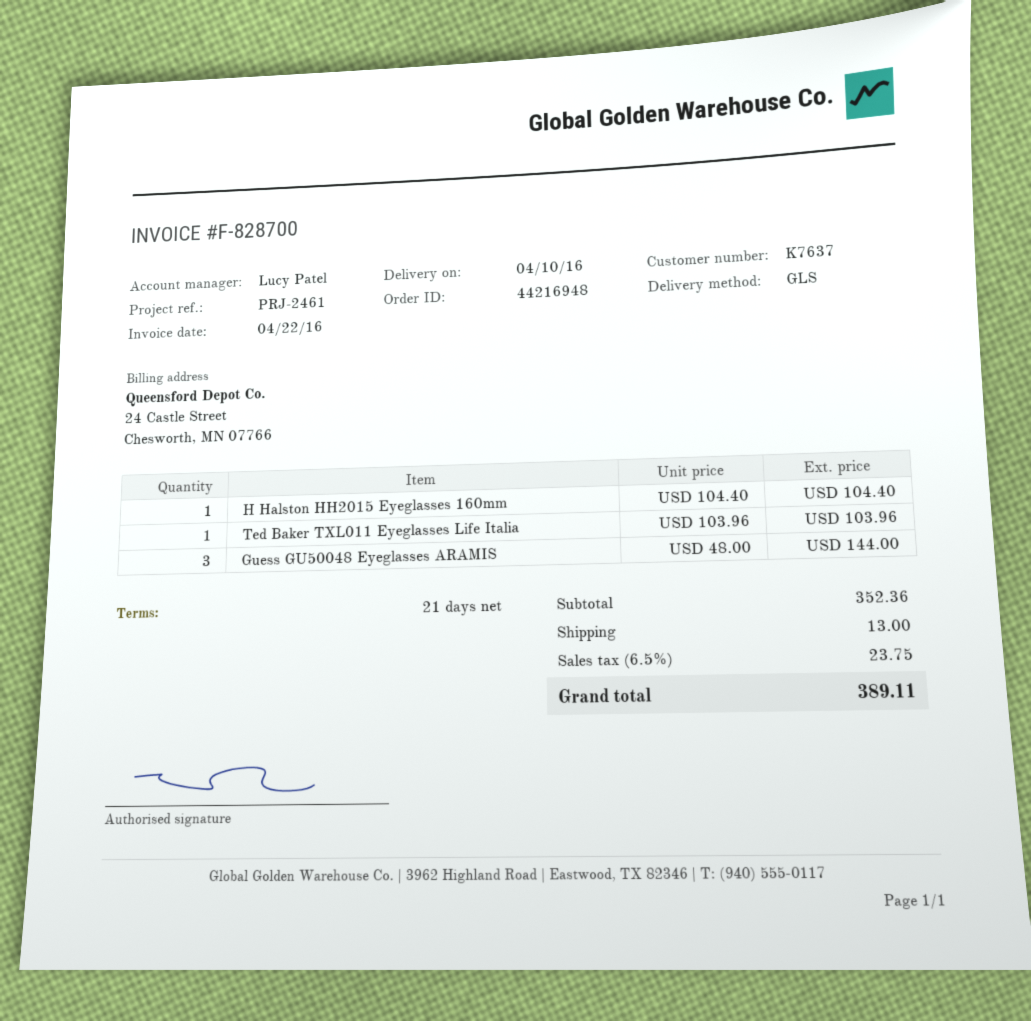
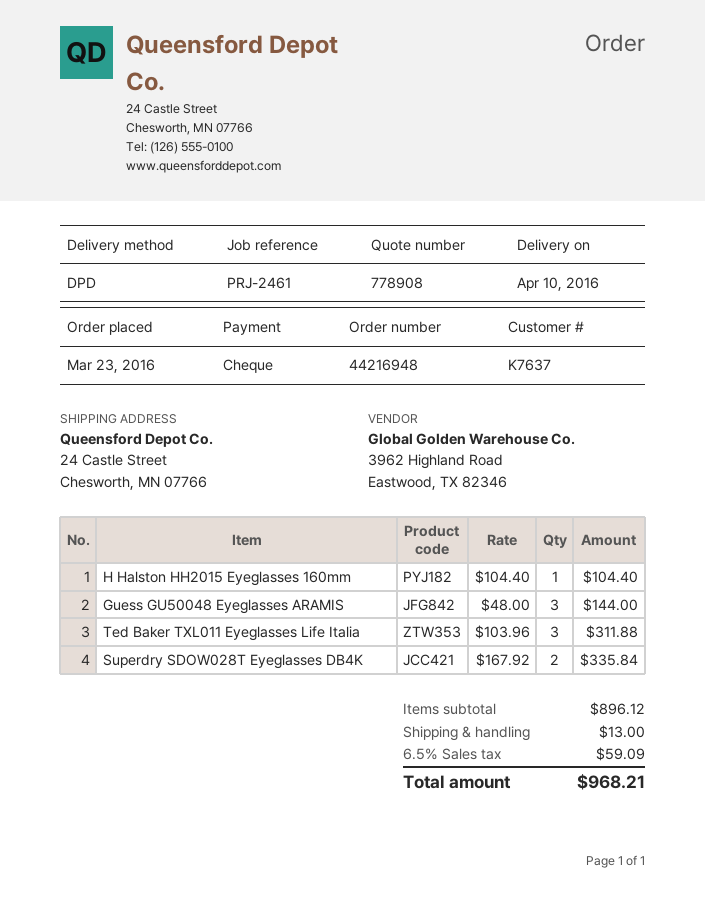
shipping method: GLS -> DPD
Ted Baker TXL011 Eyeglasses Life Italia: 1 x 103.96 = 103.96 -> 3 x 103.96 = 311.88
Superdry SDOW028T Eyeglasses DB4K: none -> 2 x 167.92 = 335.84
subtotal: 352.36 -> 896.12
tax: 6.5% = 23.75 -> 6.5% = 59.09
total: 389.11 -> 968.21

